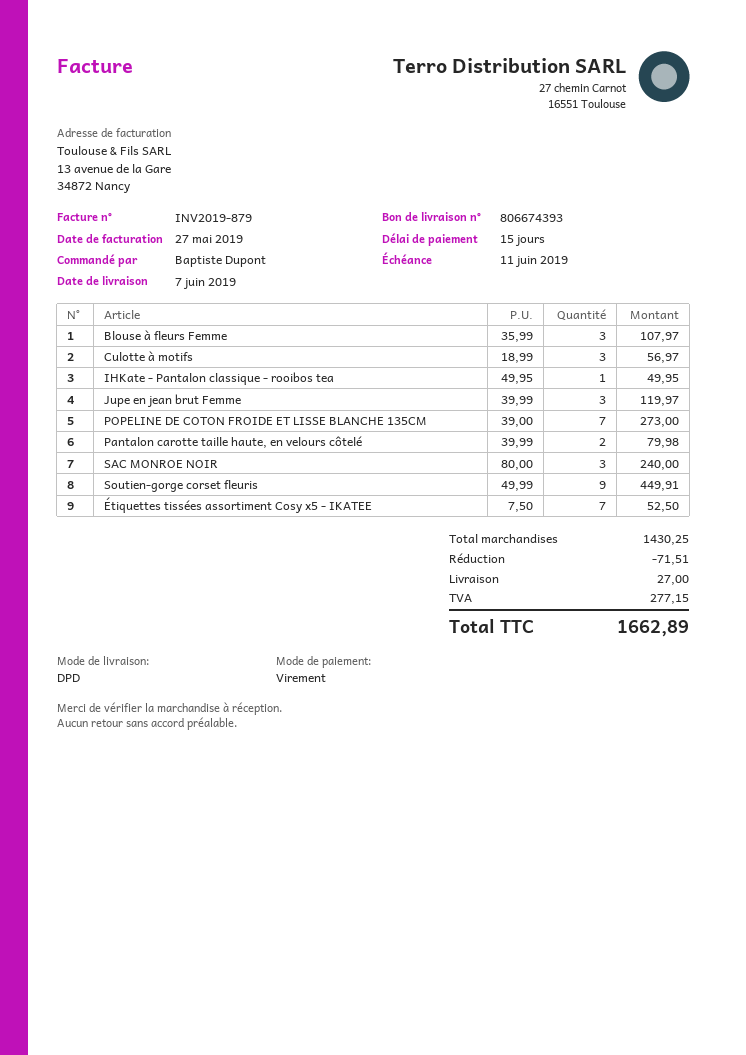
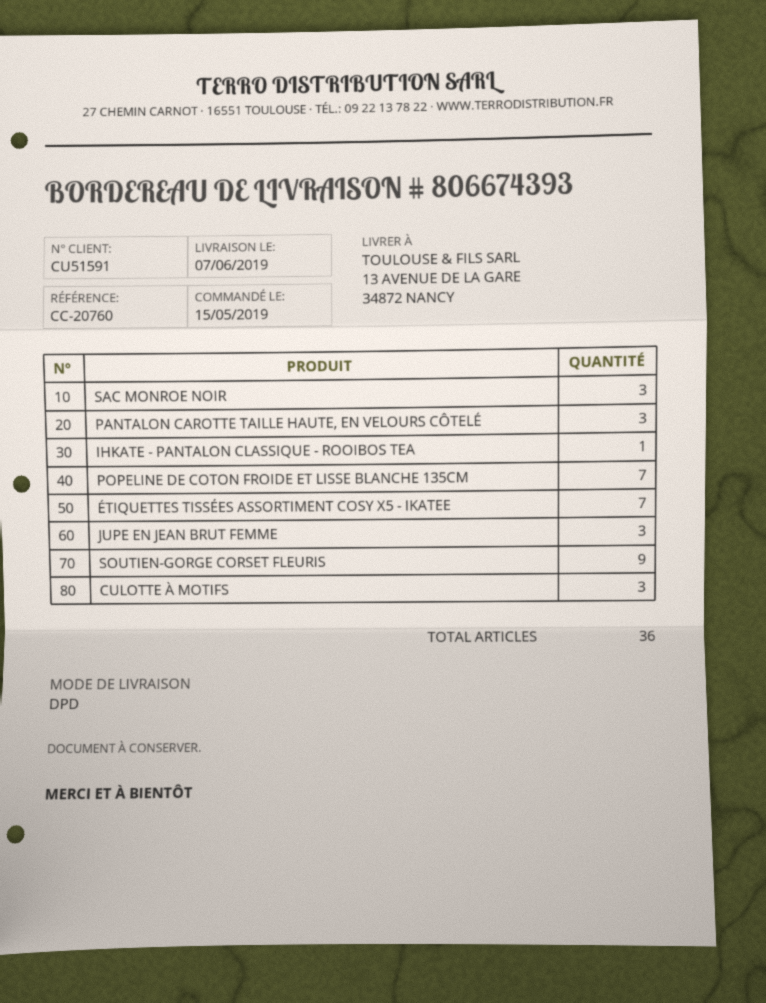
Blouse à fleurs Femme: 3 -> none
Pantalon carotte taille haute, en velours côtelé: 2 -> 3

